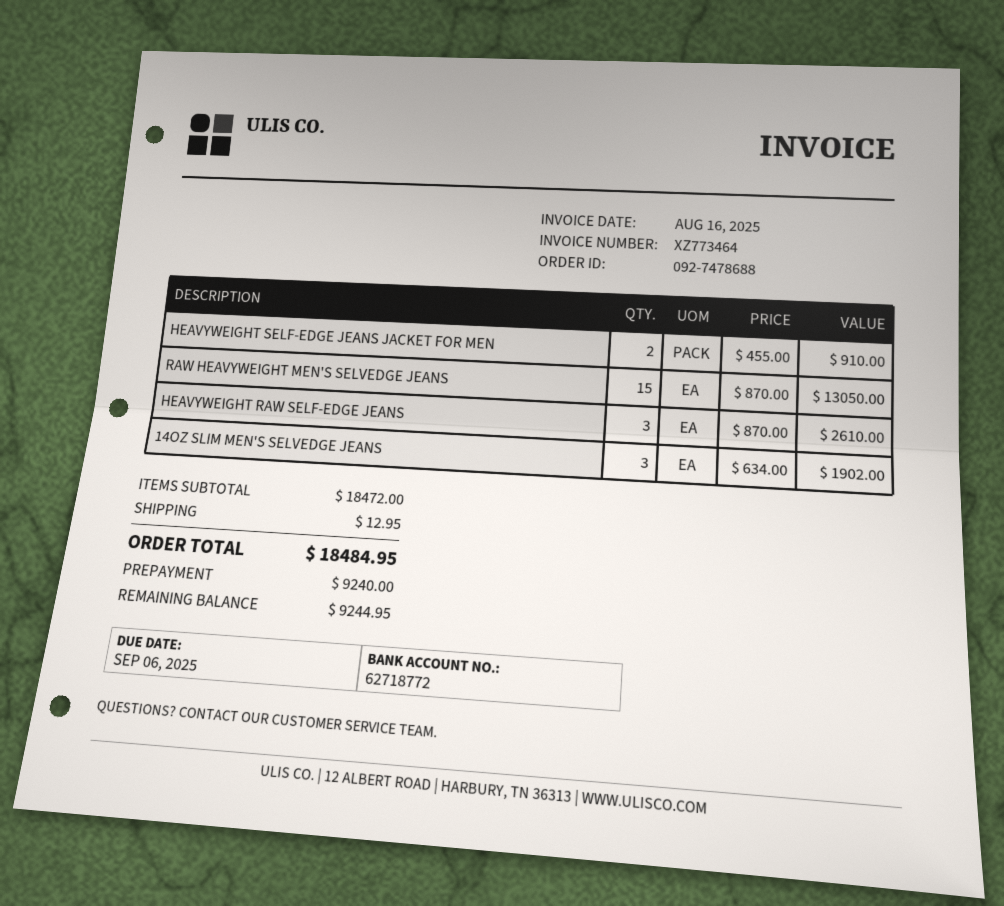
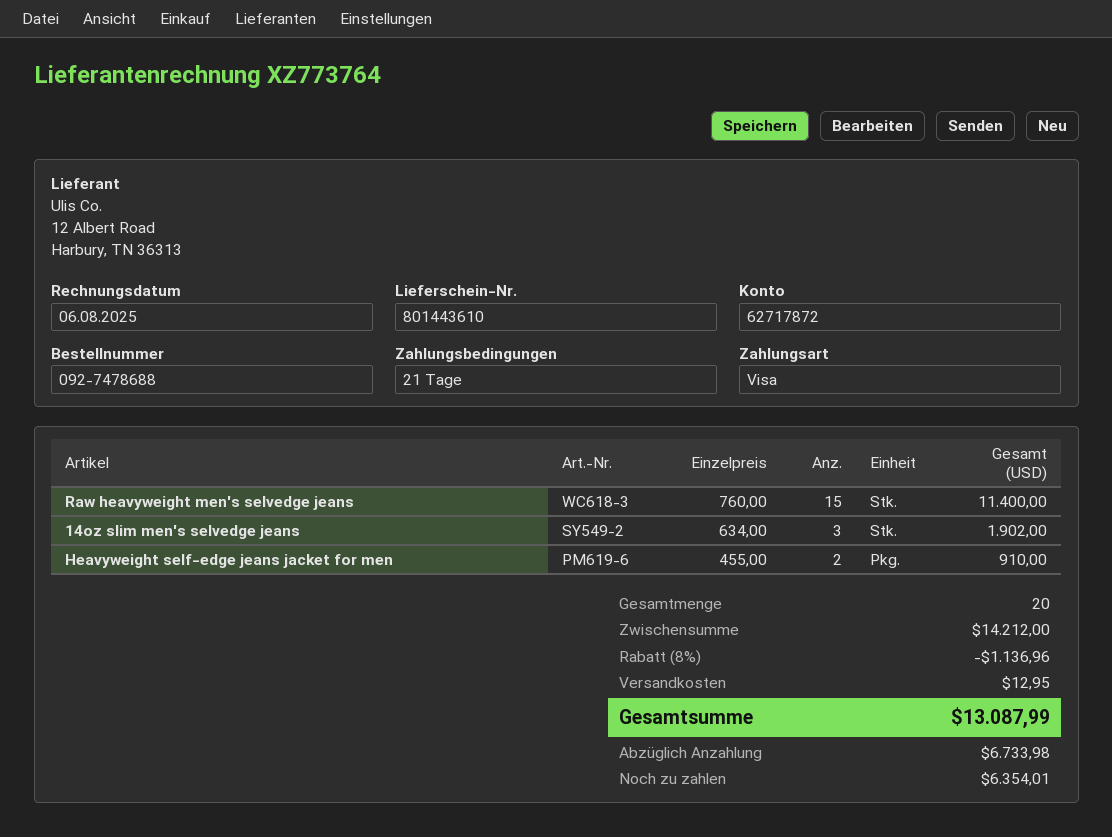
invoice number: XZ773464 -> XZ773764
invoice date: 2025-08-16 -> 2025-08-06
bank account: 62718772 -> 62717872
RAW HEAVYWEIGHT MEN'S SELVEDGE JEANS: 15 x 870.00 = 13050.00 -> 15 x 760.00 = 11400.00
HEAVYWEIGHT RAW SELF-EDGE JEANS: 3 x 870.00 = 2610.00 -> none
subtotal: 18472.00 -> 14212.00
discount: none -> 8% = 1136.96
total: 18484.95 -> 13087.99
deposit: 9240.00 -> 6733.98
balance: 9244.95 -> 6354.01

